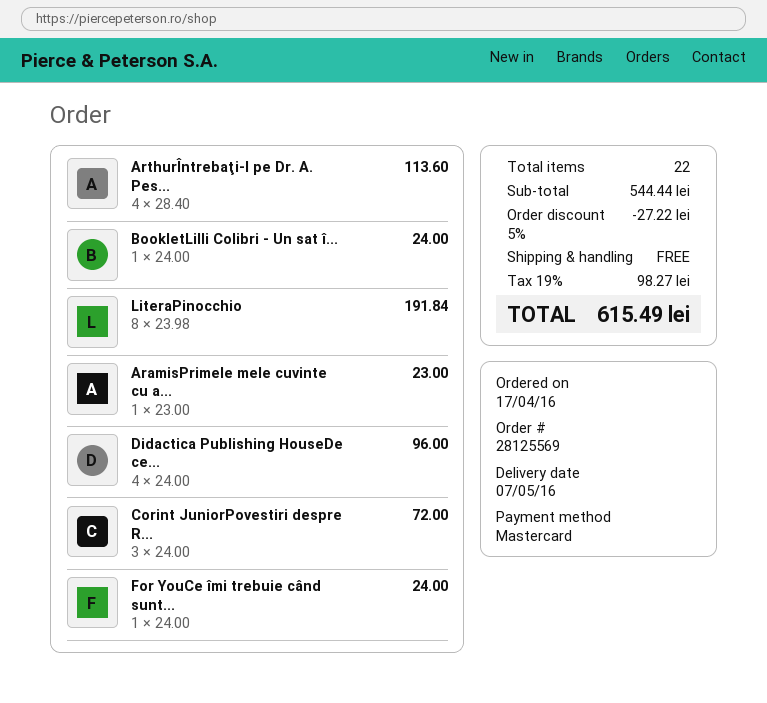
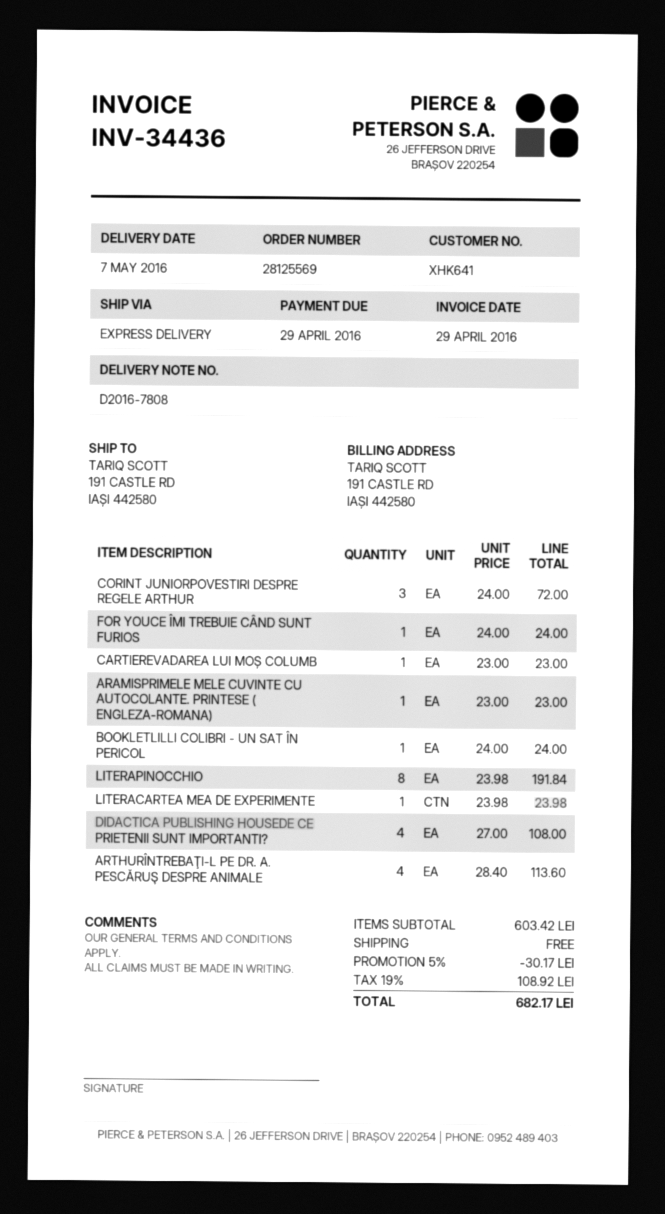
Didactica Publishing HouseDe ce...: 4 x 24.00 = 96.00 -> 4 x 27.00 = 108.00
CARTIEREVADAREA LUI MOȘ COLUMB: none -> 1 x 23.00 = 23.00
LITERACARTEA MEA DE EXPERIMENTE: none -> 1 x 23.98 = 23.98
subtotal: 544.44 -> 603.42
discount: 5% = 27.22 -> 5% = 30.17
tax: 19% = 98.27 -> 19% = 108.92
total: 615.49 -> 682.17

